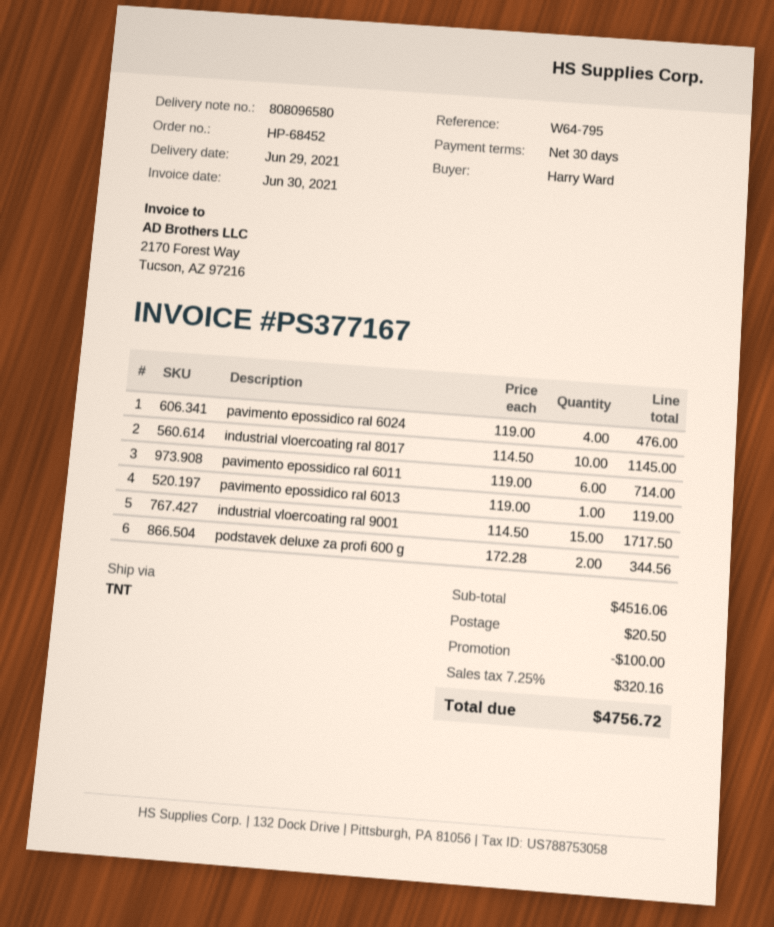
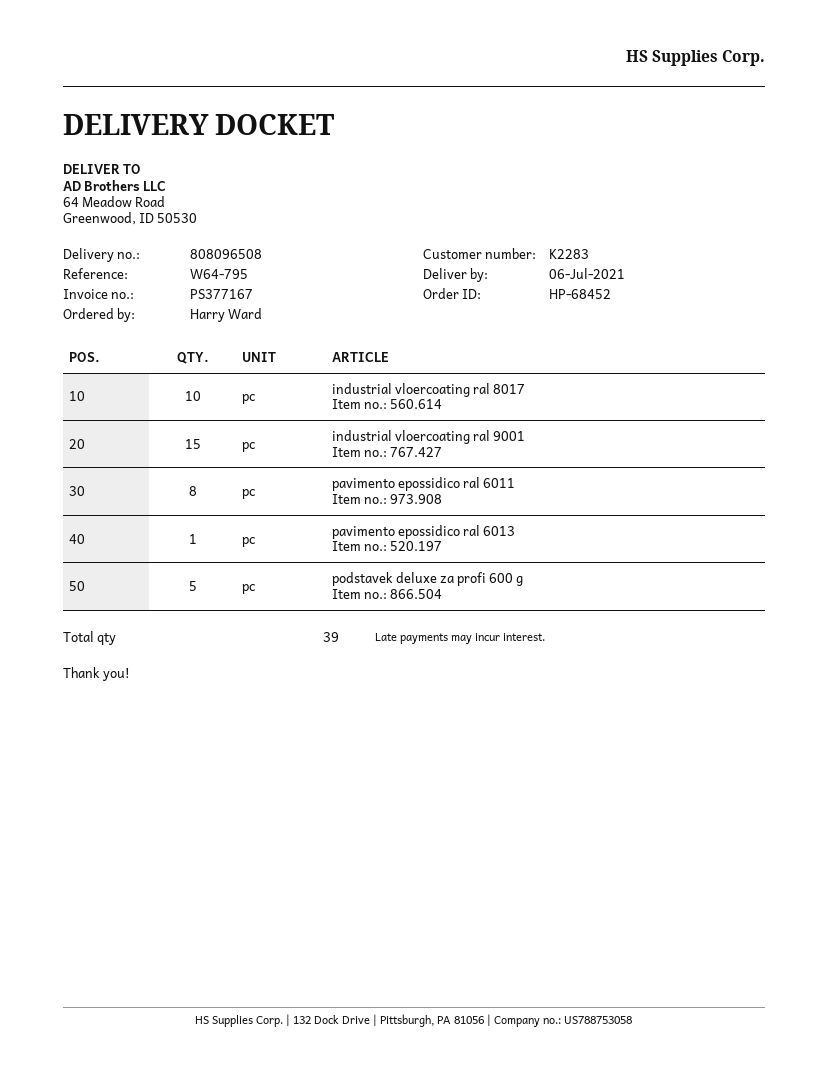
delivery note number: 808096580 -> 808096508
delivery date: 2021-06-29 -> 2021-07-06
pavimento epossidico ral 6024: 4 -> none
pavimento epossidico ral 6011: 6 -> 8
podstavek deluxe za profi 600 g: 2 -> 5

